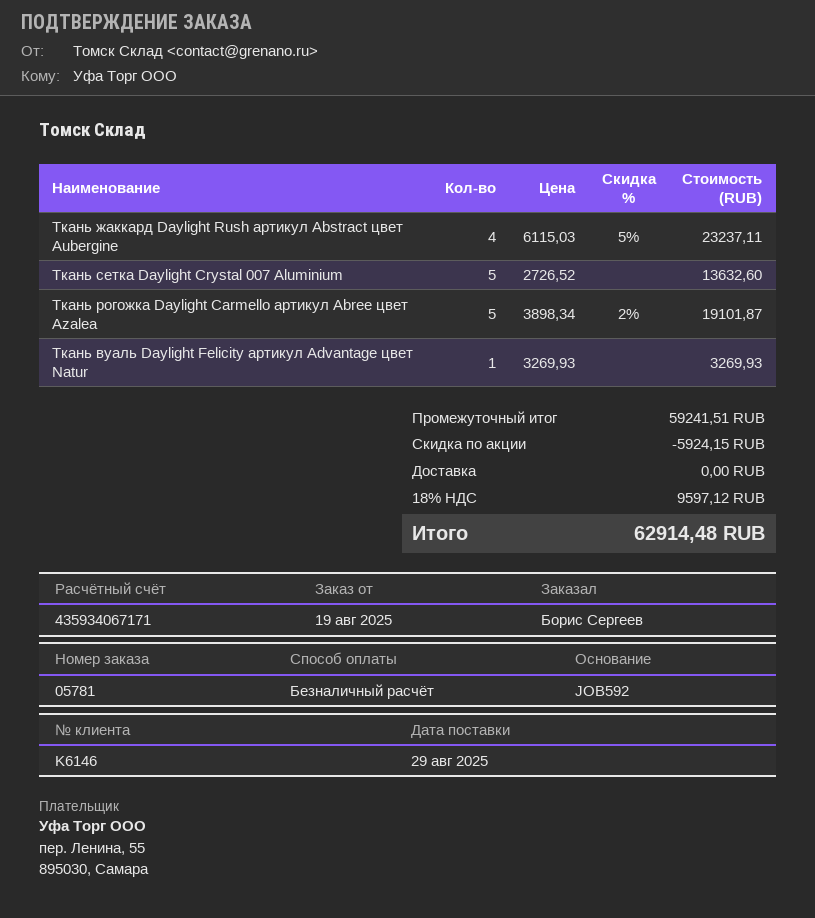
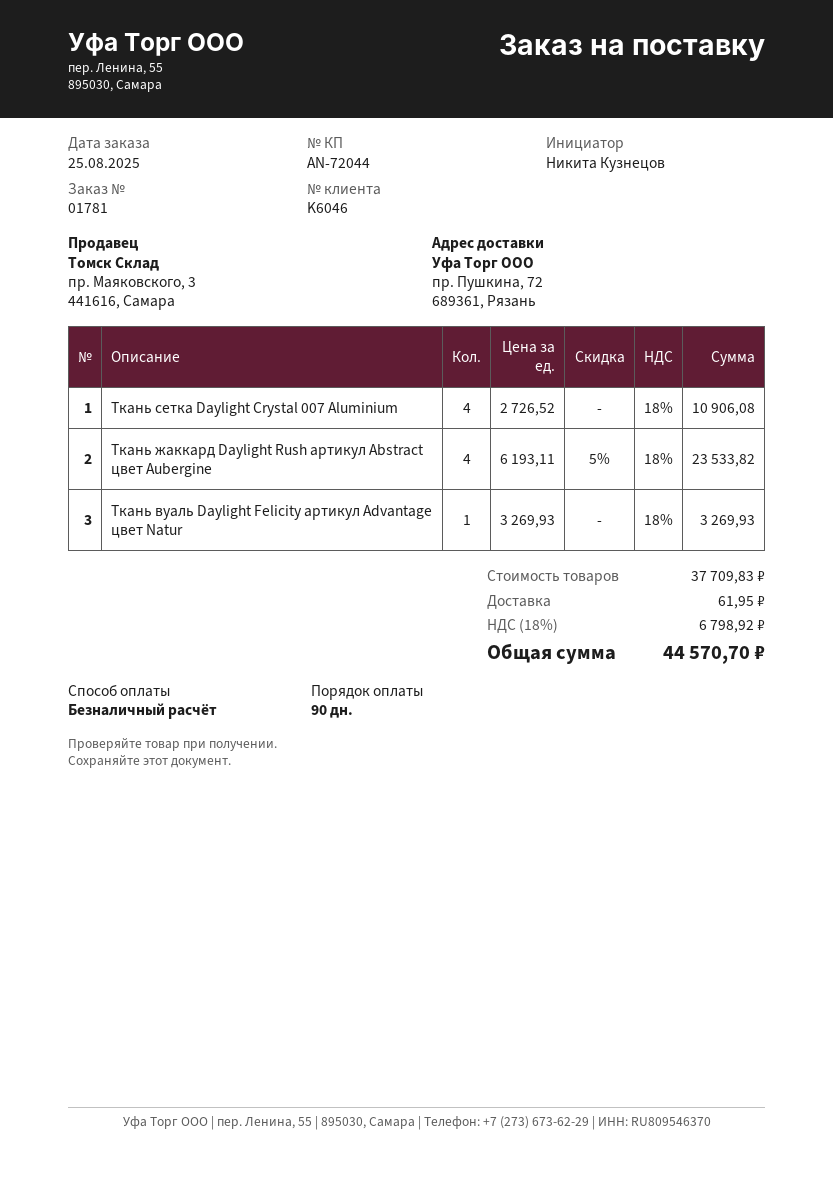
order number: 05781 -> 01781
order date: 2025-08-19 -> 2025-08-25
customer number: K6146 -> K6046
ordered by: Борис Сергеев -> Никита Кузнецов
Ткань жаккард Daylight Rush артикул Abstract цвет Aubergine: 4 x 6115.03 - 5% = 23237.11 -> 4 x 6193.11 - 5% = 23533.82
Ткань сетка Daylight Crystal 007 Aluminium: 5 x 2726.52 = 13632.60 -> 4 x 2726.52 = 10906.08
Ткань рогожка Daylight Carmello артикул Abree цвет Azalea: 5 x 3898.34 - 2% = 19101.87 -> none
subtotal: 59241.51 -> 37709.83
discount: 5924.15 -> none
shipping: 0.00 -> 61.95
tax: 18% = 9597.12 -> 18% = 6798.92
total: 62914.48 -> 44570.70

